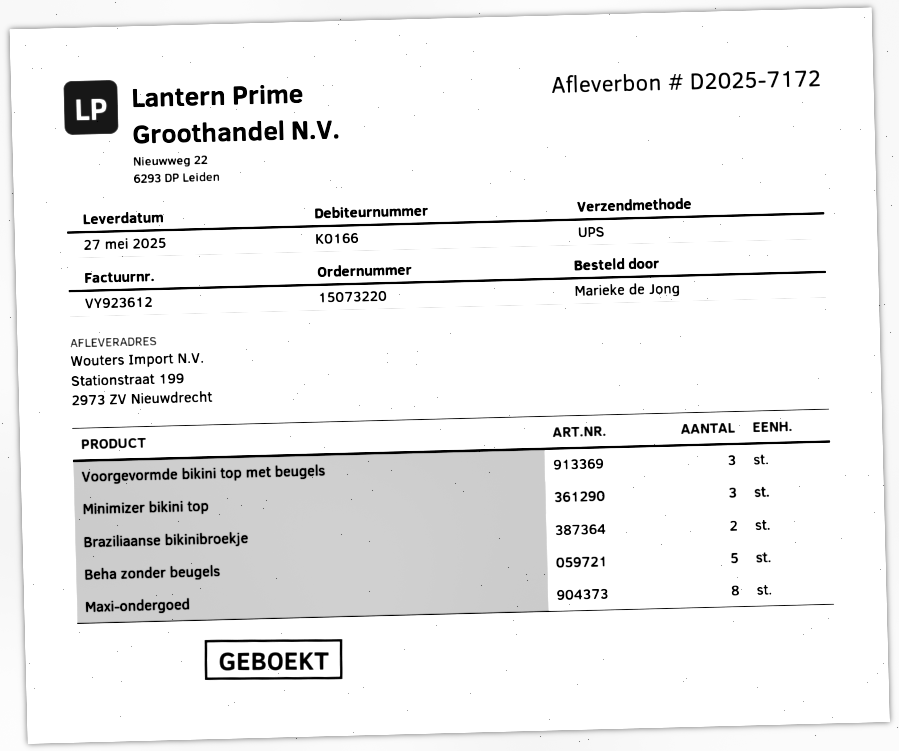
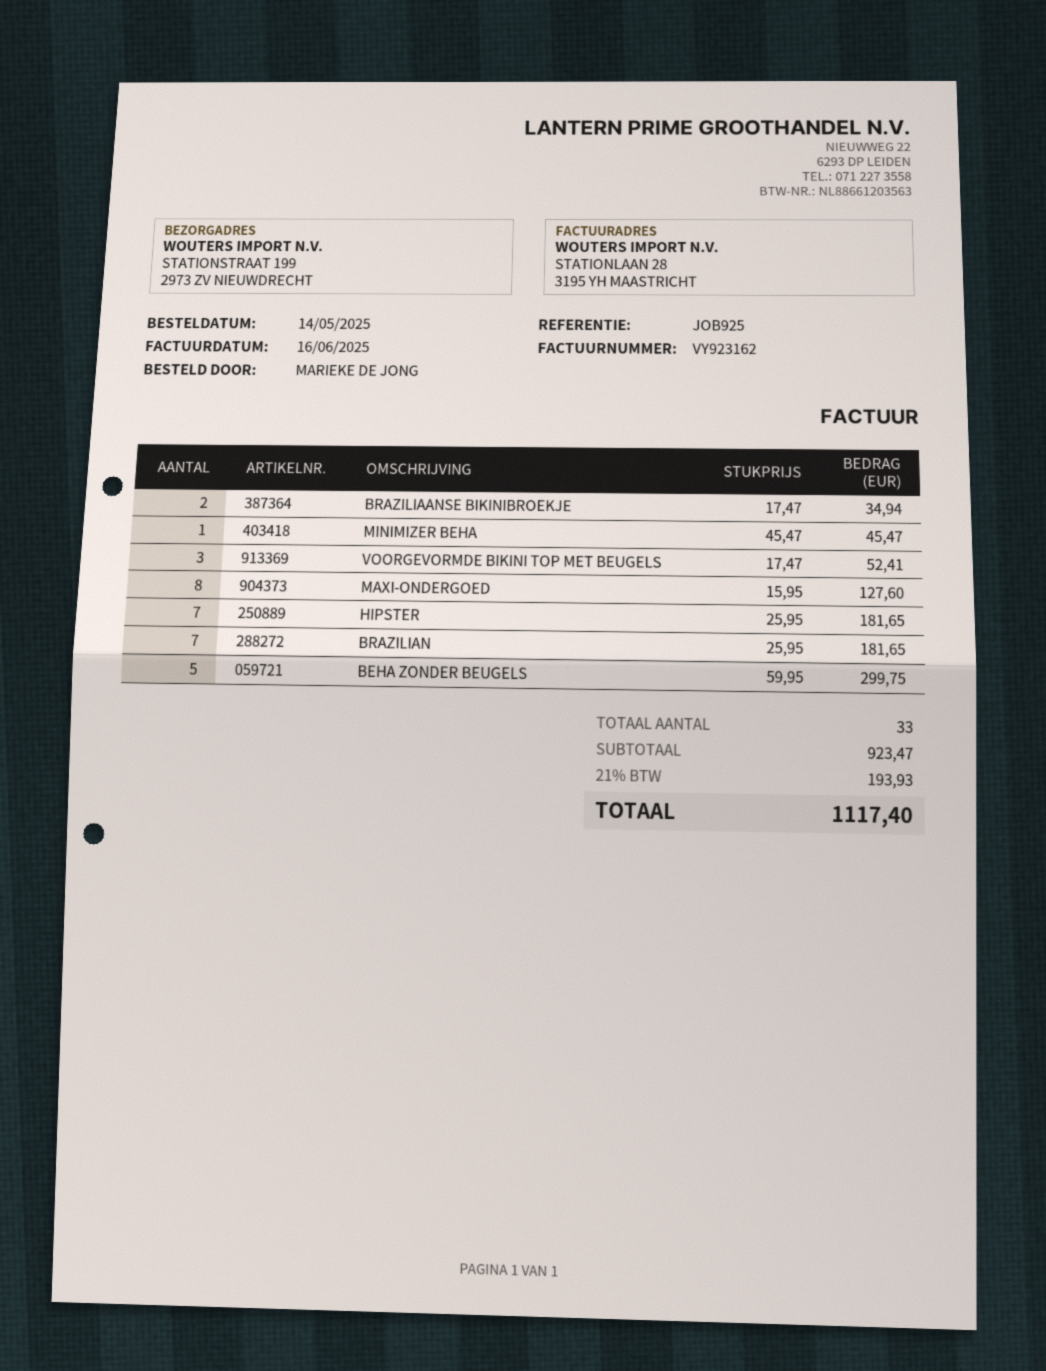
invoice number: VY923612 -> VY923162
Minimizer bikini top: 3 -> none
MINIMIZER BEHA: none -> 1
HIPSTER: none -> 7
BRAZILIAN: none -> 7

